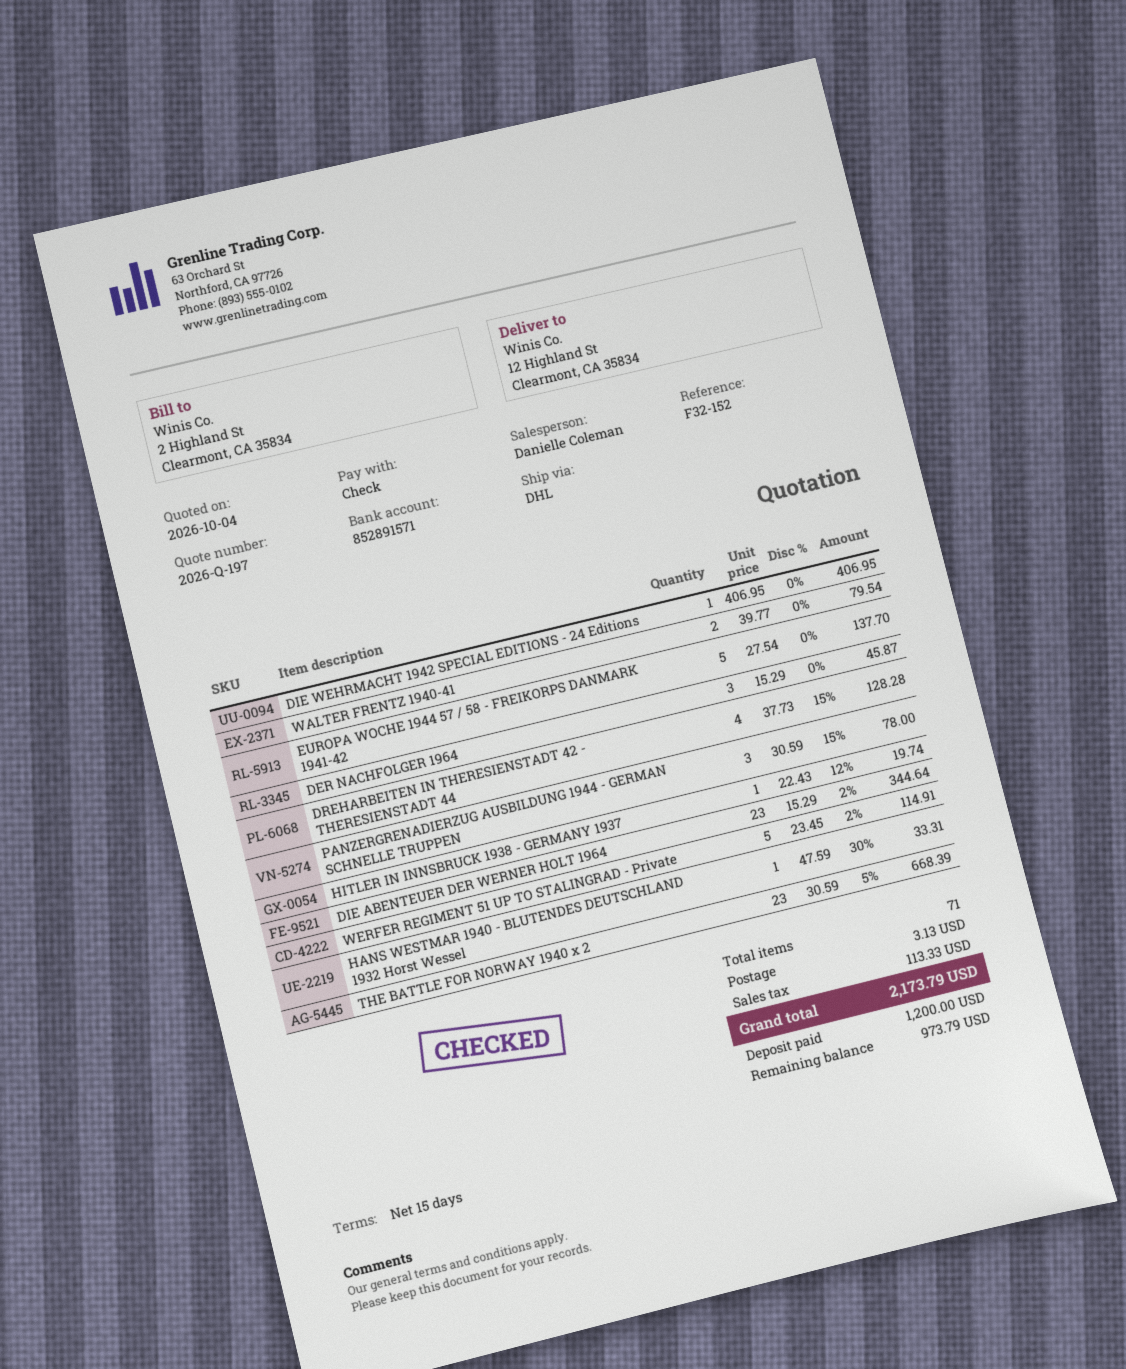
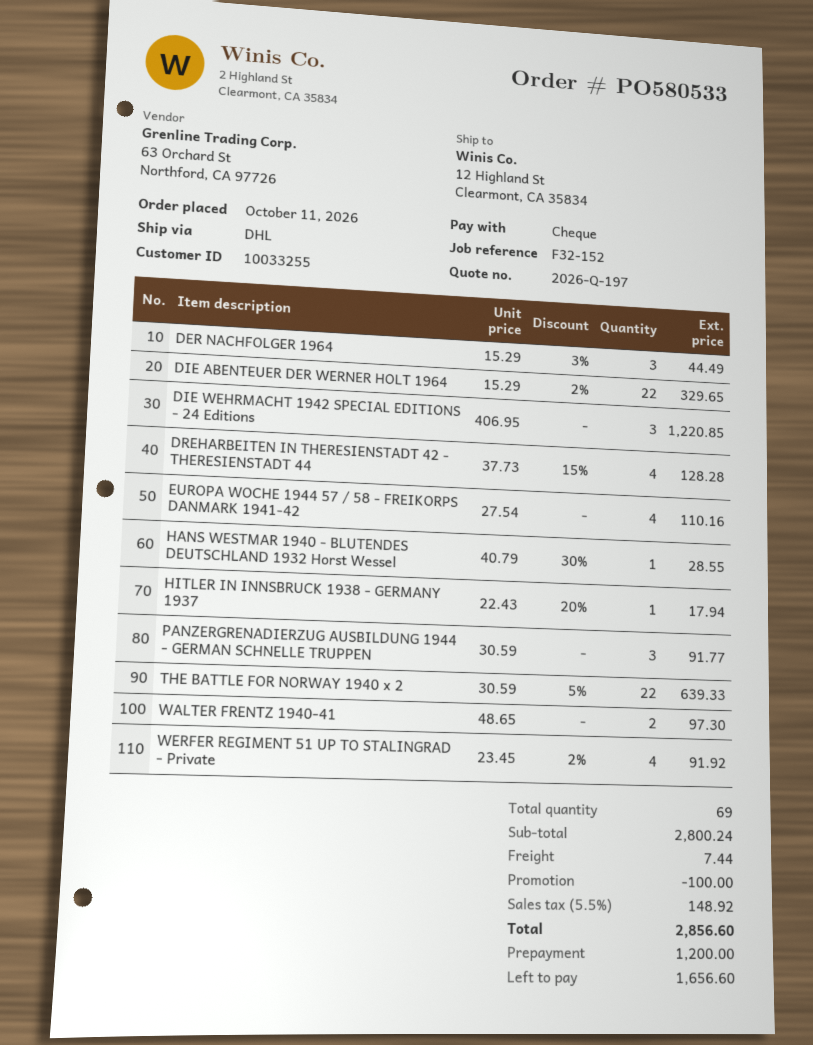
DIE WEHRMACHT 1942 SPECIAL EDITIONS - 24 Editions: 1 x 406.95 = 406.95 -> 3 x 406.95 = 1220.85
WALTER FRENTZ 1940-41: 2 x 39.77 = 79.54 -> 2 x 48.65 = 97.30
EUROPA WOCHE 1944 57 / 58 - FREIKORPS DANMARK 1941-42: 5 x 27.54 = 137.70 -> 4 x 27.54 = 110.16
DER NACHFOLGER 1964: 3 x 15.29 = 45.87 -> 3 x 15.29 - 3% = 44.49
PANZERGRENADIERZUG AUSBILDUNG 1944 - GERMAN SCHNELLE TRUPPEN: 3 x 30.59 - 15% = 78.00 -> 3 x 30.59 = 91.77
HITLER IN INNSBRUCK 1938 - GERMANY 1937: 1 x 22.43 - 12% = 19.74 -> 1 x 22.43 - 20% = 17.94
DIE ABENTEUER DER WERNER HOLT 1964: 23 x 15.29 - 2% = 344.64 -> 22 x 15.29 - 2% = 329.65
WERFER REGIMENT 51 UP TO STALINGRAD - Private: 5 x 23.45 - 2% = 114.91 -> 4 x 23.45 - 2% = 91.92
HANS WESTMAR 1940 - BLUTENDES DEUTSCHLAND 1932 Horst Wessel: 1 x 47.59 - 30% = 33.31 -> 1 x 40.79 - 30% = 28.55
THE BATTLE FOR NORWAY 1940 x 2: 23 x 30.59 - 5% = 668.39 -> 22 x 30.59 - 5% = 639.33
total quantity: 71 -> 69
discount: none -> 100.00
shipping: 3.13 -> 7.44
tax: 113.33 -> 148.92
total: 2173.79 -> 2856.60
balance: 973.79 -> 1656.60

